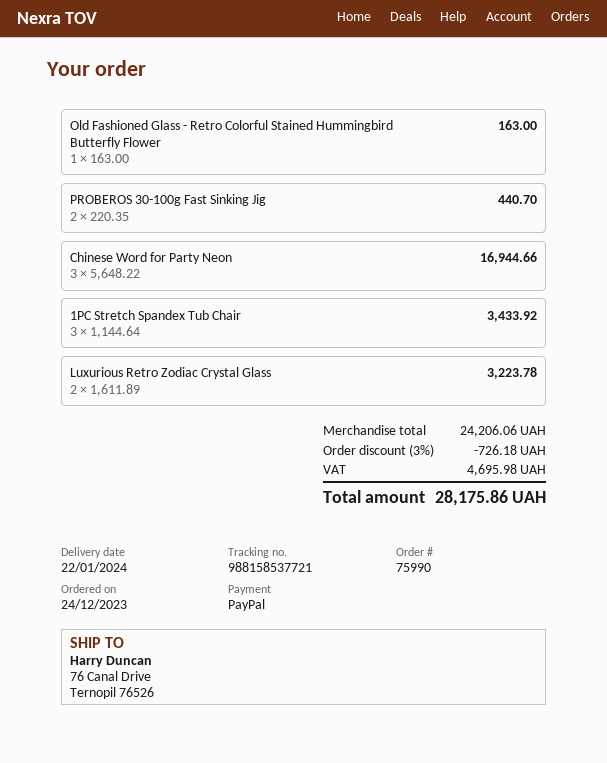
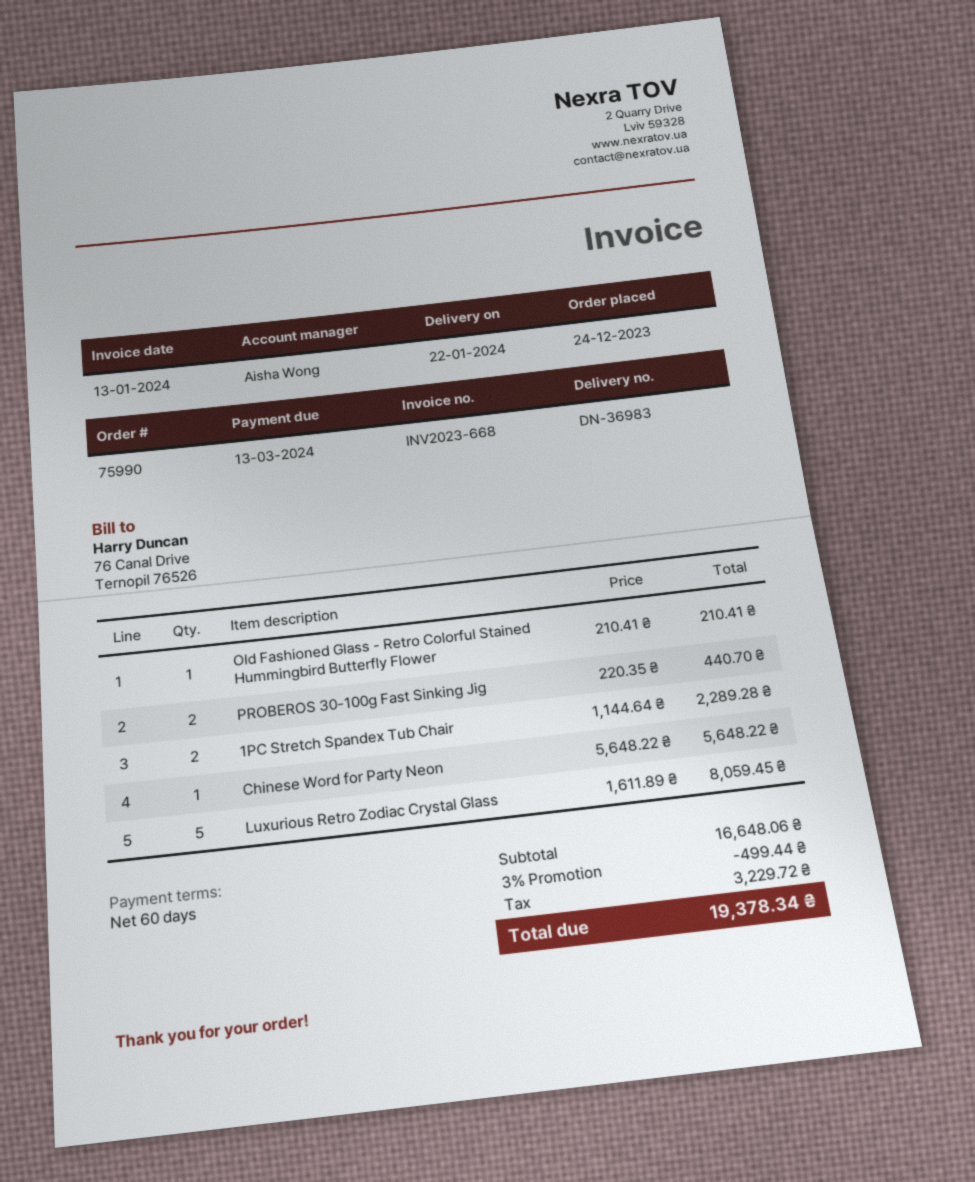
Old Fashioned Glass - Retro Colorful Stained Hummingbird Butterfly Flower: 1 x 163.00 = 163.00 -> 1 x 210.41 = 210.41
Chinese Word for Party Neon: 3 x 5648.22 = 16944.66 -> 1 x 5648.22 = 5648.22
1PC Stretch Spandex Tub Chair: 3 x 1144.64 = 3433.92 -> 2 x 1144.64 = 2289.28
Luxurious Retro Zodiac Crystal Glass: 2 x 1611.89 = 3223.78 -> 5 x 1611.89 = 8059.45
subtotal: 24206.06 -> 16648.06
discount: 3% = 726.18 -> 3% = 499.44
tax: 4695.98 -> 3229.72
total: 28175.86 -> 19378.34

